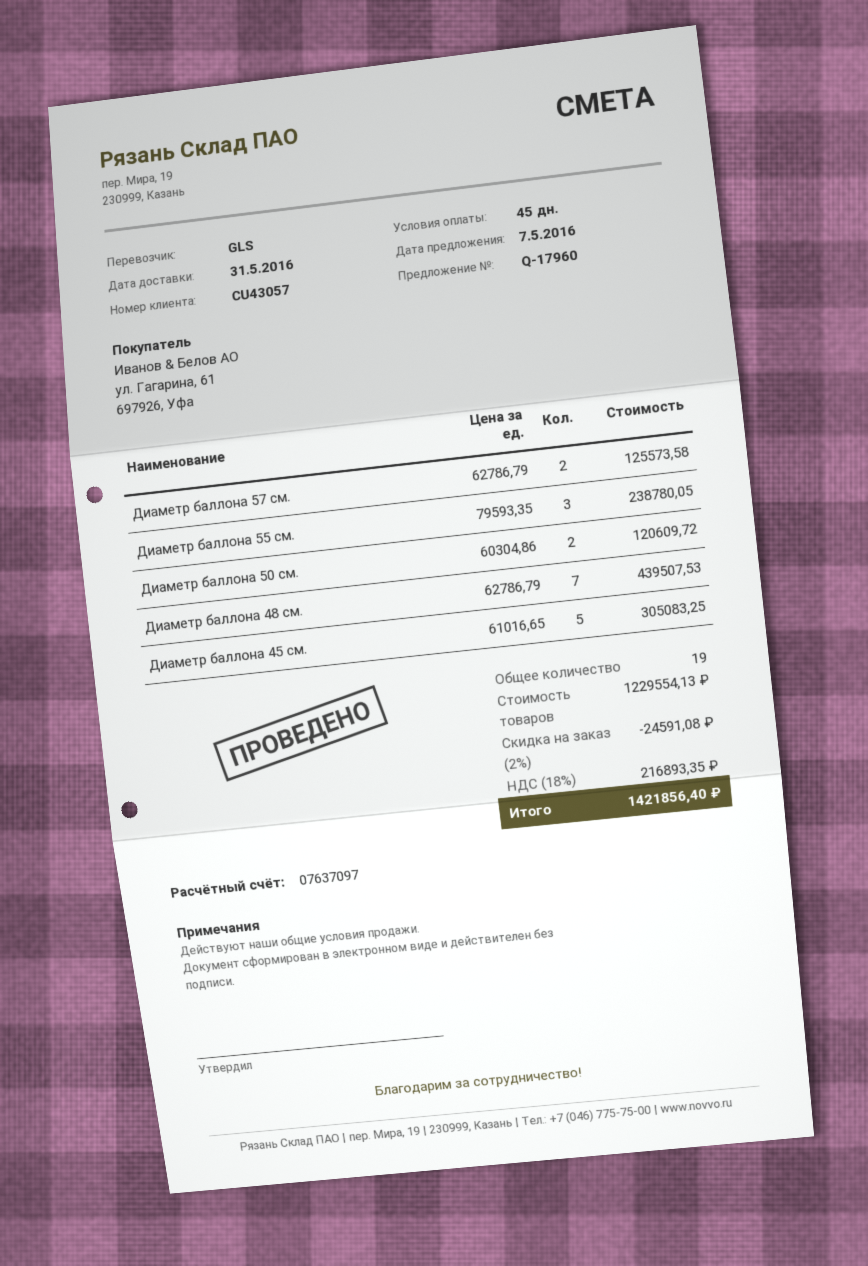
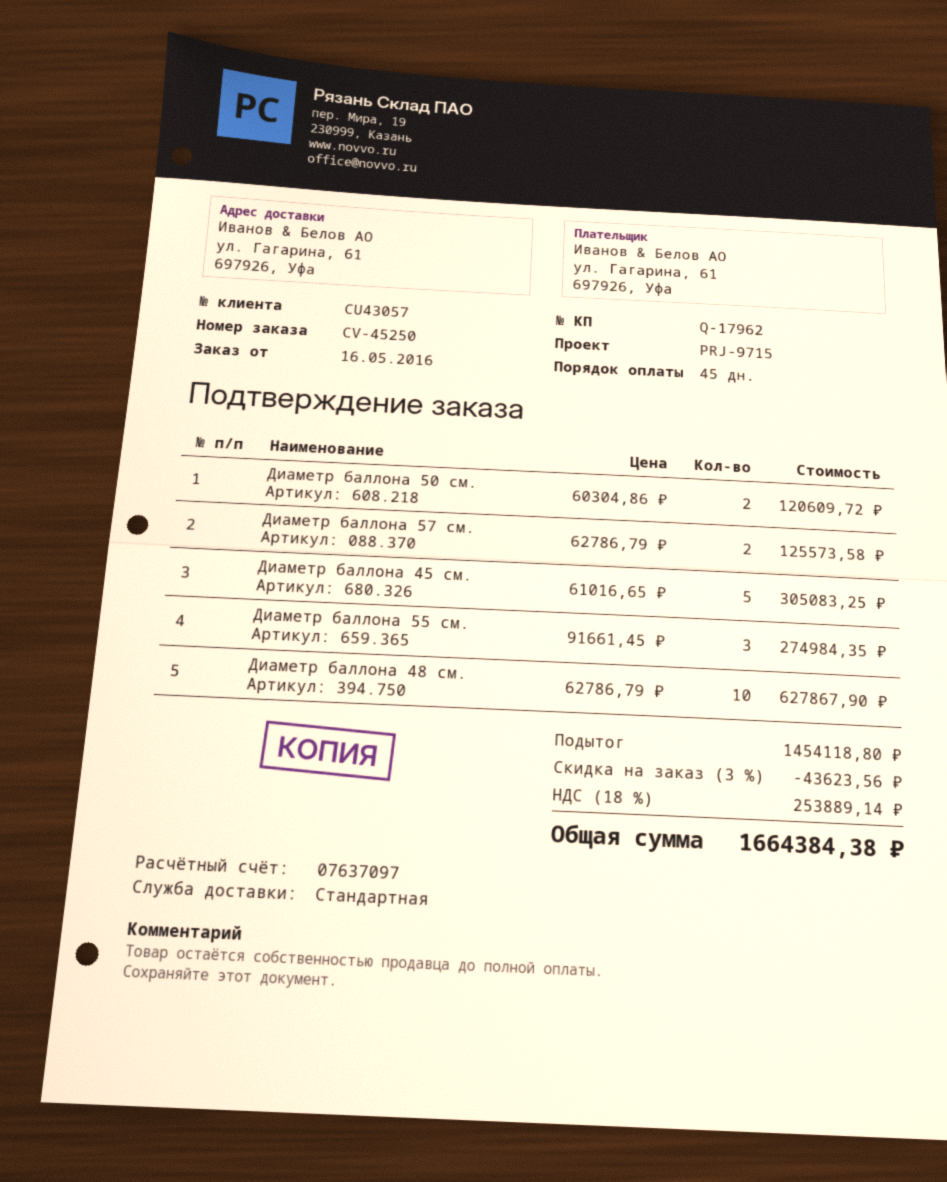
quote number: Q-17960 -> Q-17962
shipping method: GLS -> standard
Диаметр баллона 55 см.: 3 x 79593.35 = 238780.05 -> 3 x 91661.45 = 274984.35
Диаметр баллона 48 см.: 7 x 62786.79 = 439507.53 -> 10 x 62786.79 = 627867.90
subtotal: 1229554.13 -> 1454118.80
discount: 2% = 24591.08 -> 3% = 43623.56
tax: 18% = 216893.35 -> 18% = 253889.14
total: 1421856.40 -> 1664384.38

